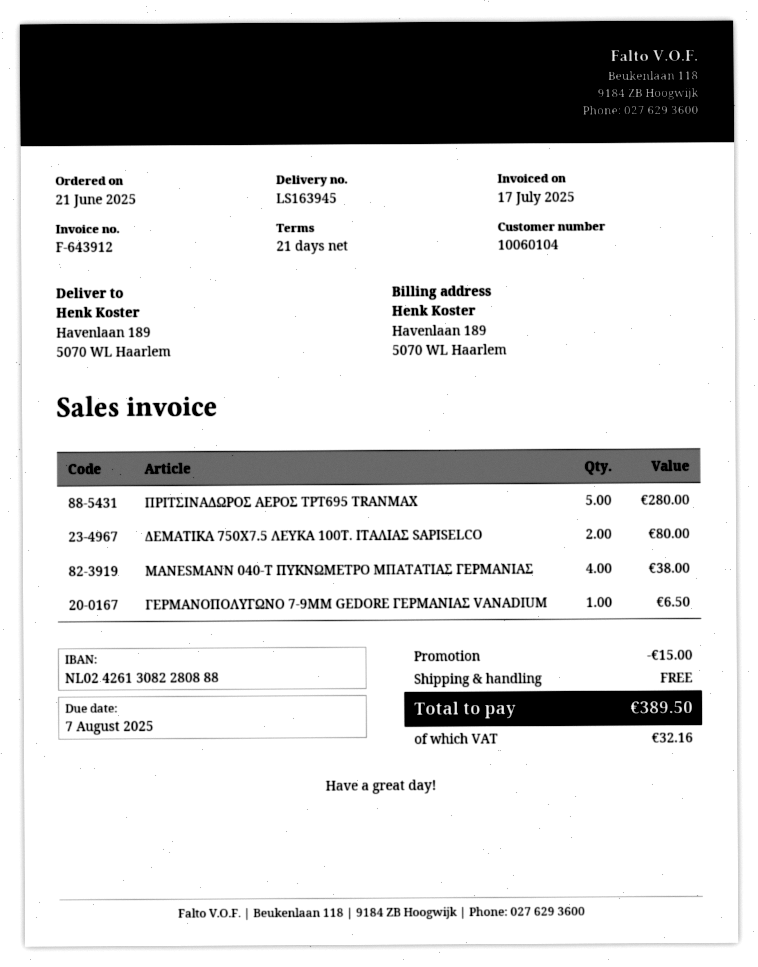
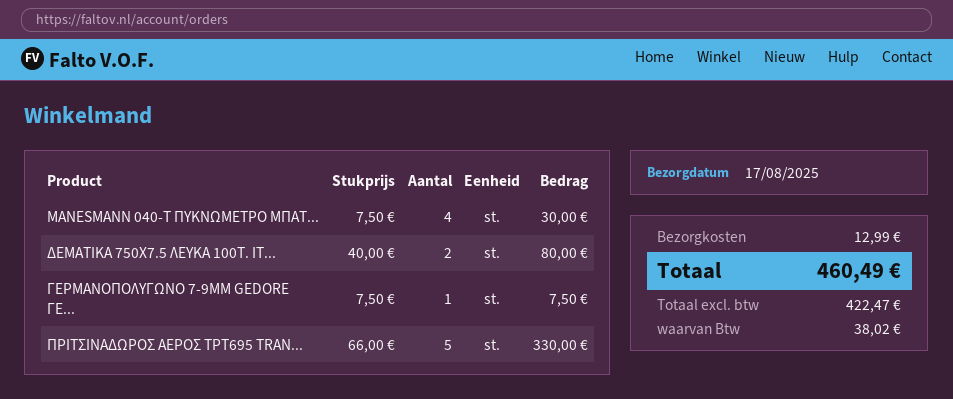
ΠΡΙΤΣΙΝΑΔΩΡΟΣ ΑΕΡΟΣ TPT695 TRANMAX: 5 for 280.00 -> 5 for 330.00
MANESMANN 040-T ΠΥΚΝΩΜΕΤΡΟ ΜΠΑΤΑΤΙΑΣ ΓΕΡΜΑΝΙΑΣ: 4 for 38.00 -> 4 for 30.00
ΓΕΡΜΑNOΠΟΛYΓΩΝΟ 7-9MM GEDORE ΓΕΡΜΑΝΙΑΣ VANADIUM: 1 for 6.50 -> 1 for 7.50
discount: 15.00 -> none
shipping: 0.00 -> 12.99
tax: 32.16 -> 38.02
total: 389.50 -> 460.49

